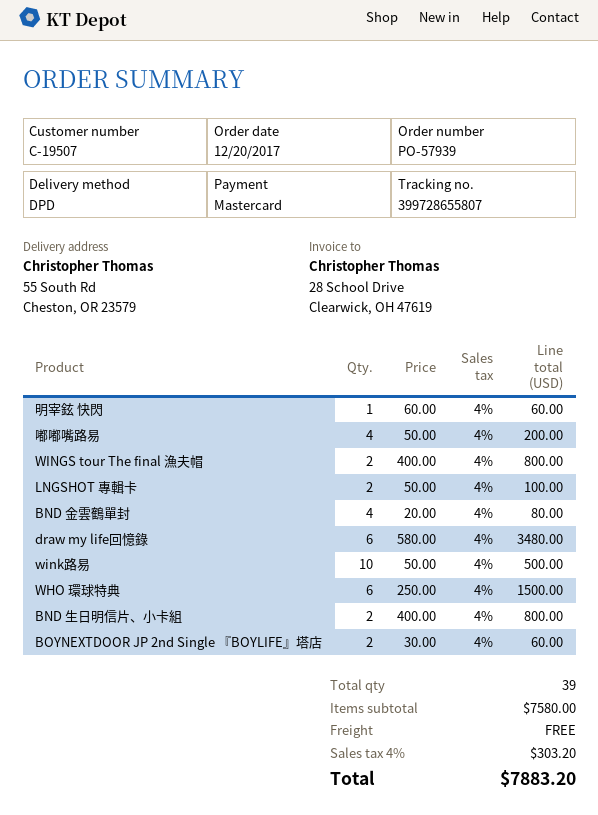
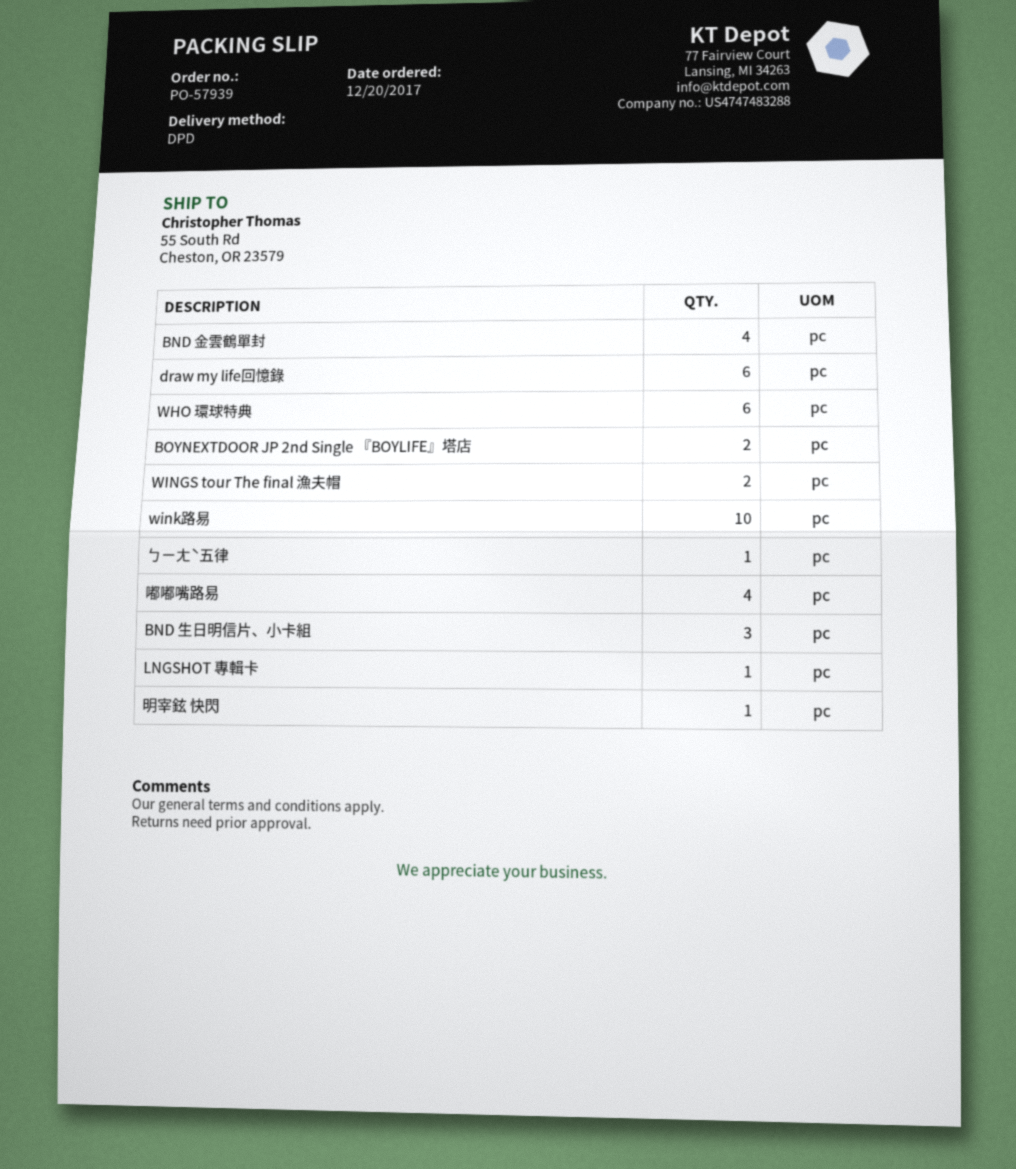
LNGSHOT 專輯卡: 2 -> 1
BND 生日明信片、小卡組: 2 -> 3
ㄅㄧㄤˋ五律: none -> 1

